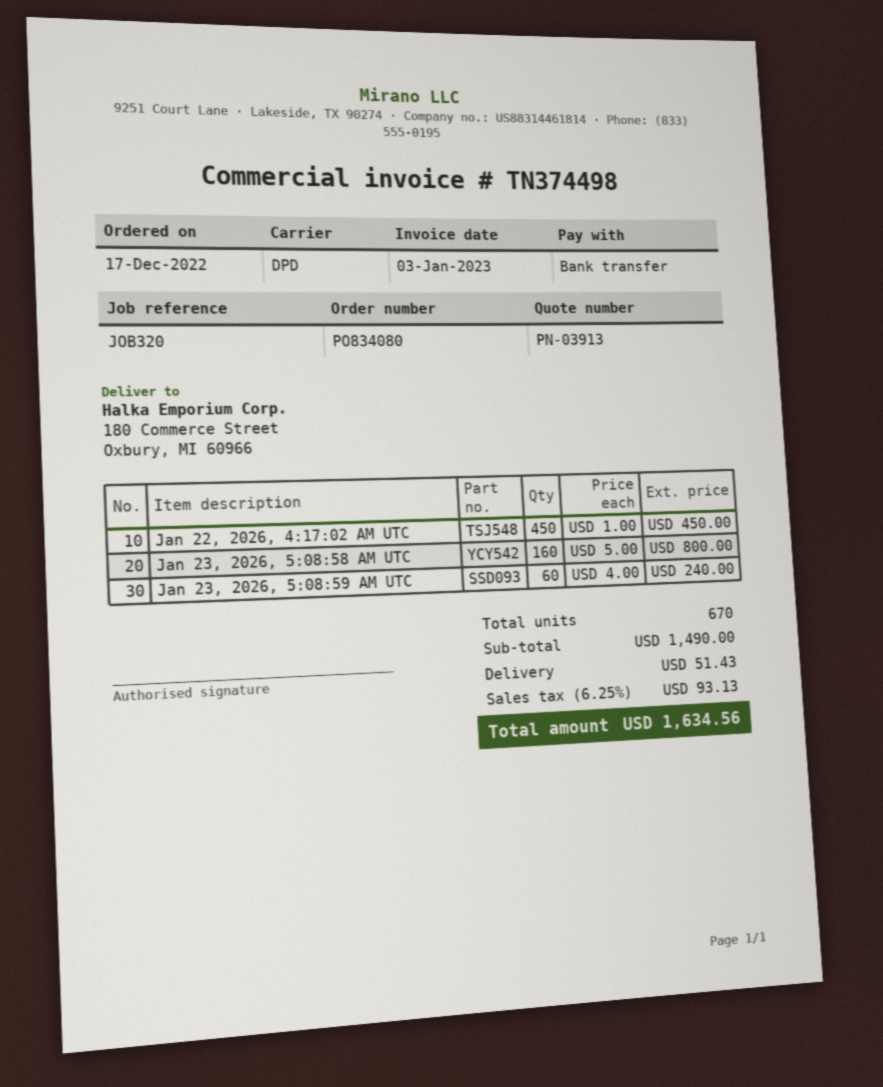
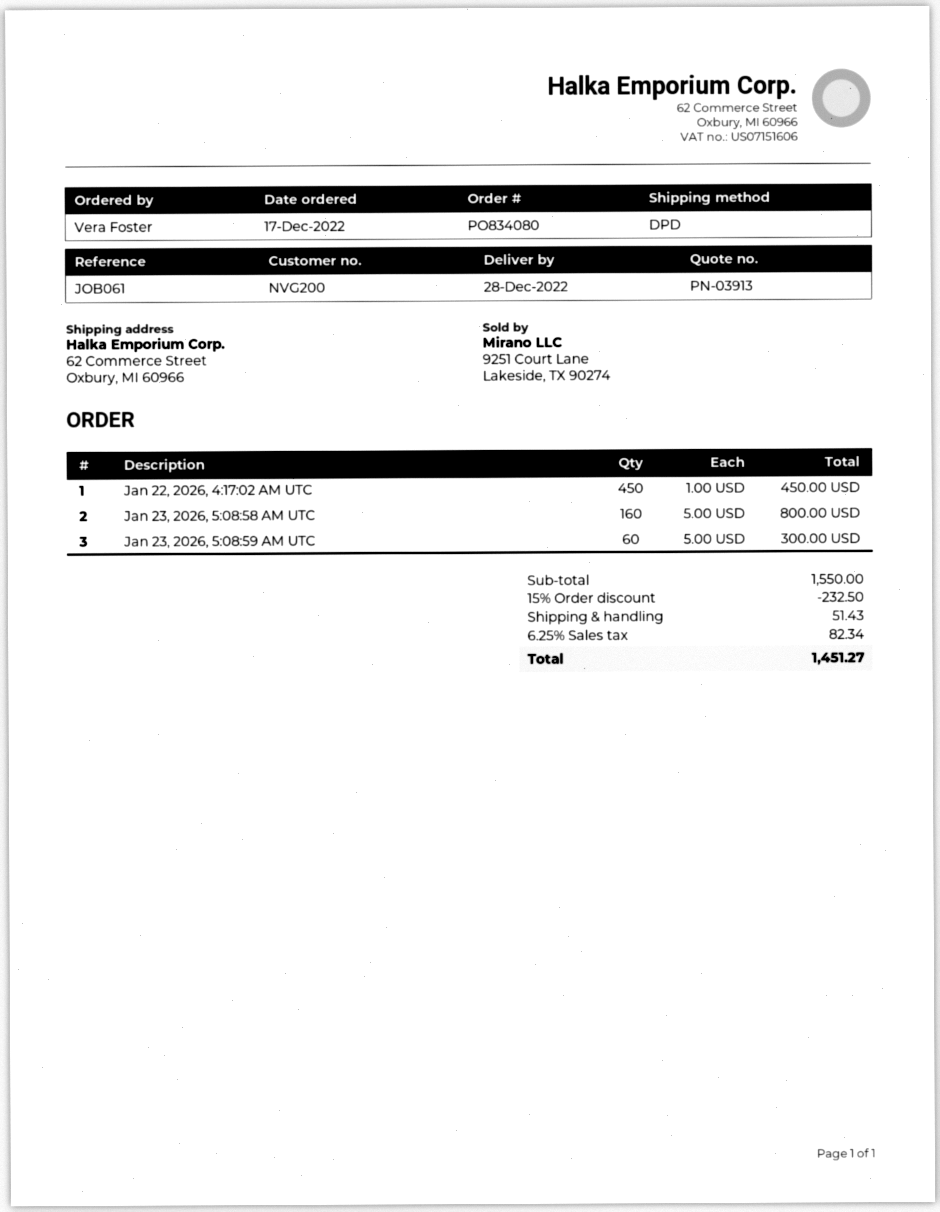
reference: JOB320 -> JOB061
ship to: 180 Commerce Street, Oxbury, MI 60966 -> 62 Commerce Street, Oxbury, MI 60966
Jan 23, 2026, 5:08:59 AM UTC: 60 x 4.00 = 240.00 -> 60 x 5.00 = 300.00
subtotal: 1490.00 -> 1550.00
discount: none -> 15% = 232.50
tax: 6.25% = 93.13 -> 6.25% = 82.34
total: 1634.56 -> 1451.27

